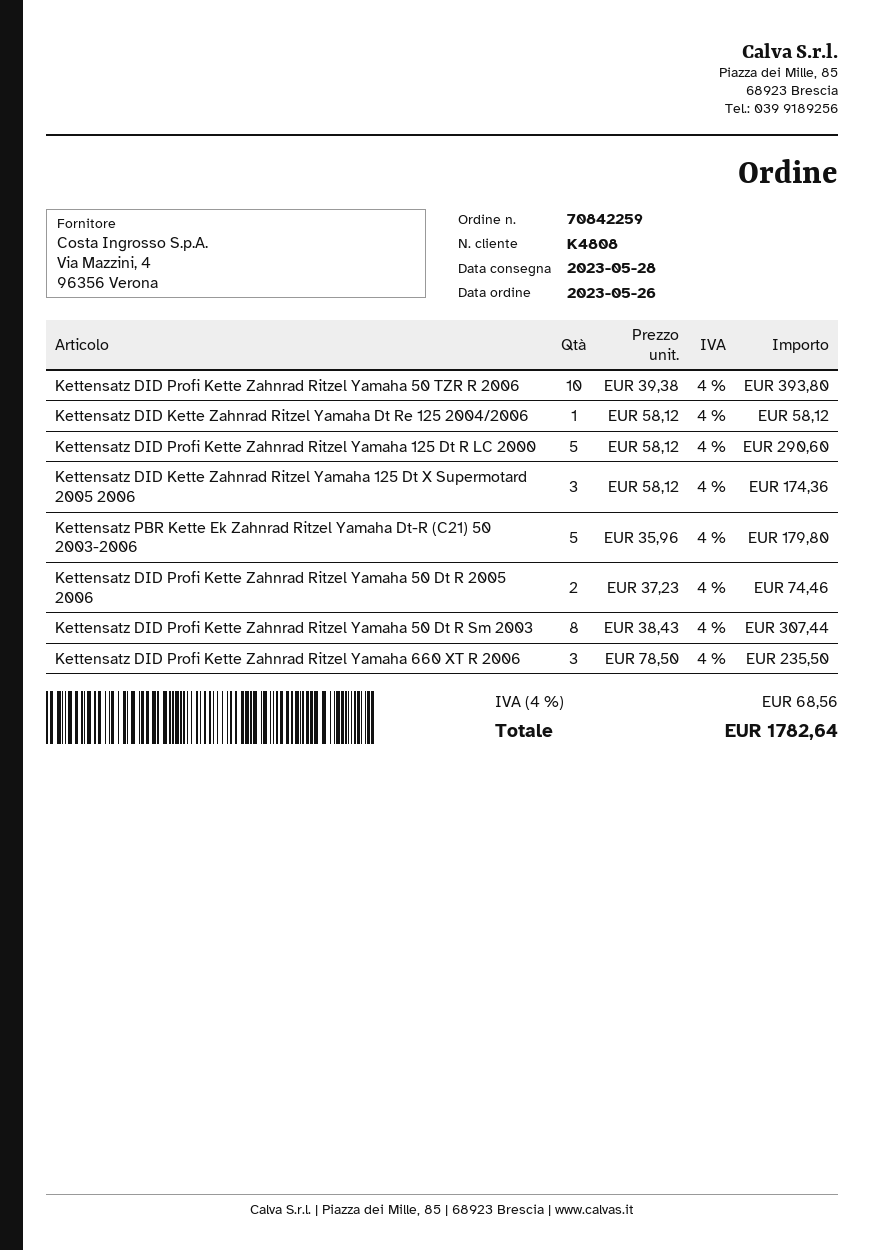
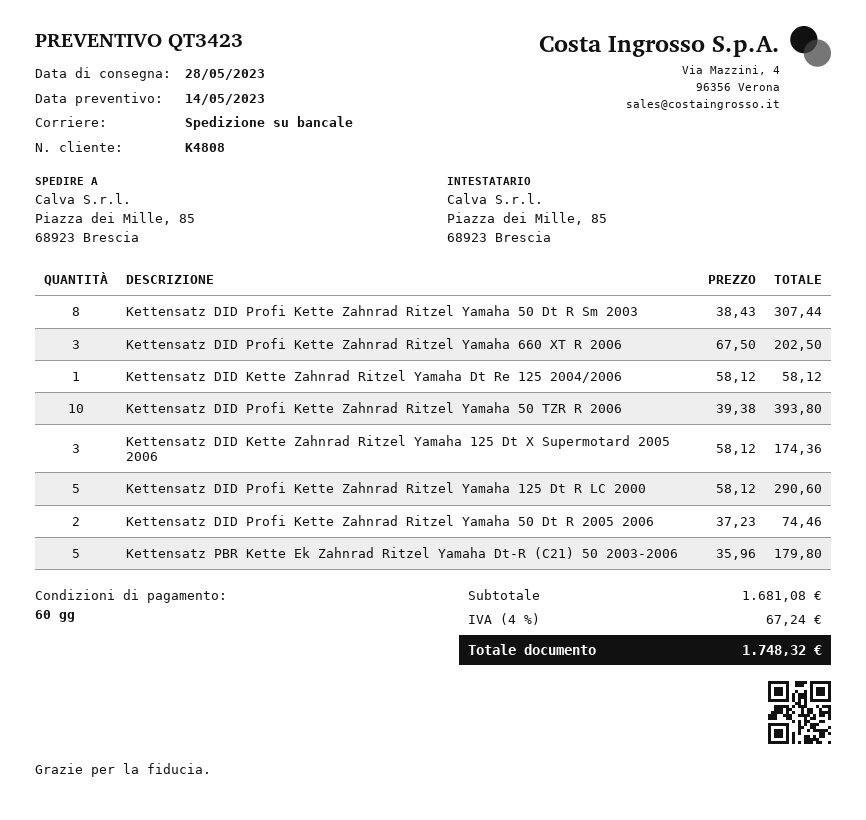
Kettensatz DID Profi Kette Zahnrad Ritzel Yamaha 660 XT R 2006: 3 x 78.50 = 235.50 -> 3 x 67.50 = 202.50
tax: 4% = 68.56 -> 4% = 67.24
total: 1782.64 -> 1748.32

